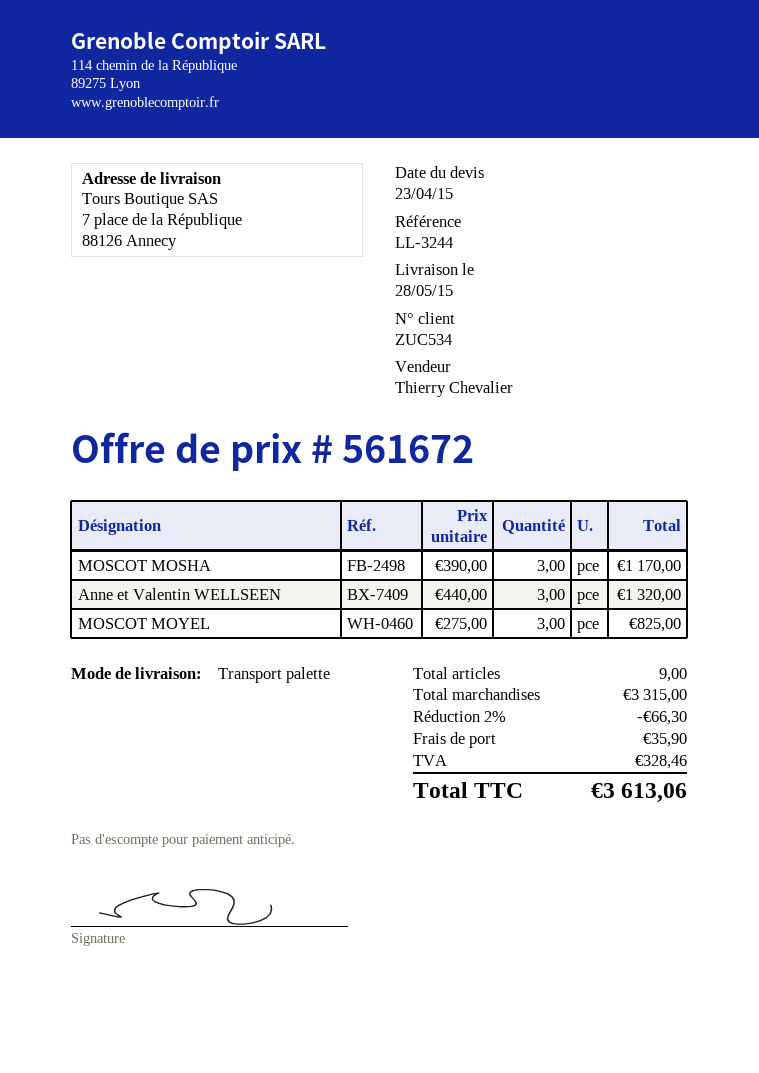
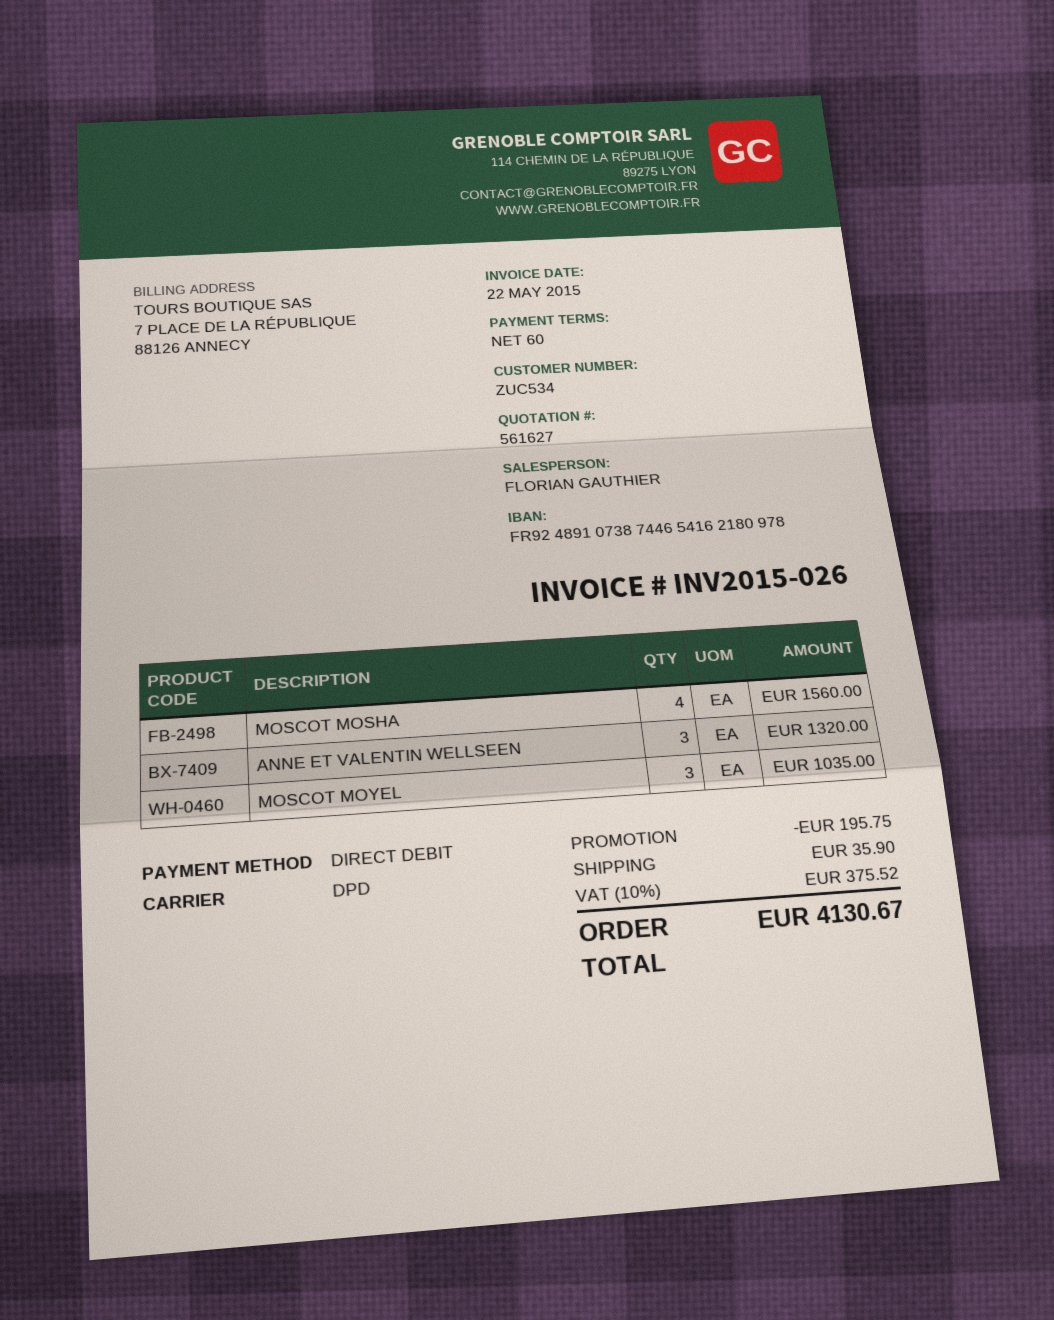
quote number: 561672 -> 561627
sales rep: Thierry Chevalier -> FLORIAN GAUTHIER
shipping method: pallet freight -> DPD
MOSCOT MOSHA: 3 for 1170.00 -> 4 for 1560.00
MOSCOT MOYEL: 3 for 825.00 -> 3 for 1035.00
discount: 66.30 -> 195.75
tax: 328.46 -> 375.52
total: 3613.06 -> 4130.67

